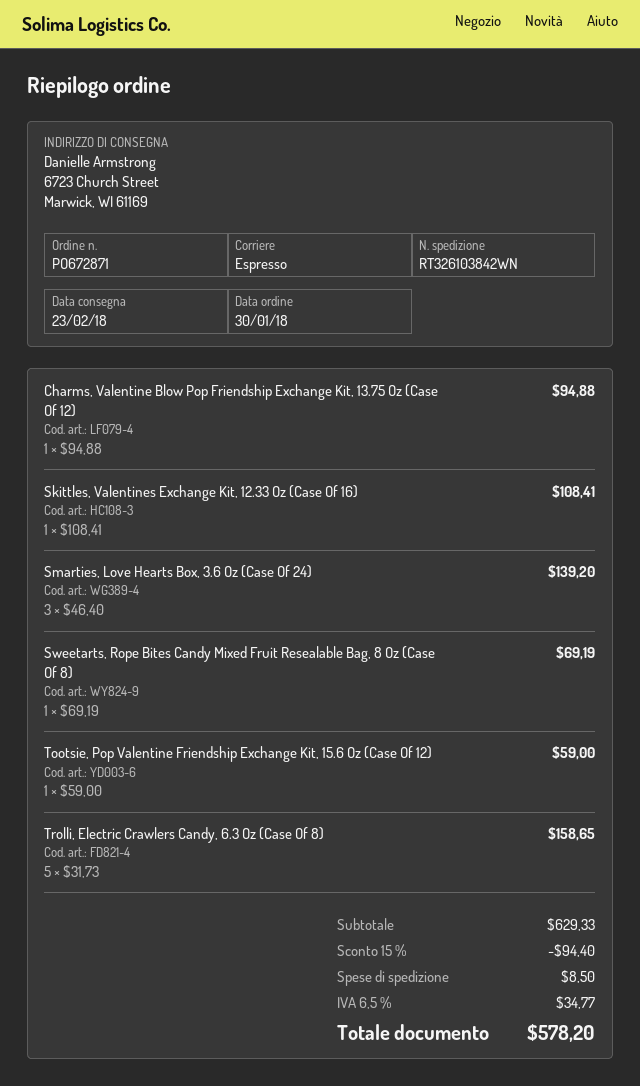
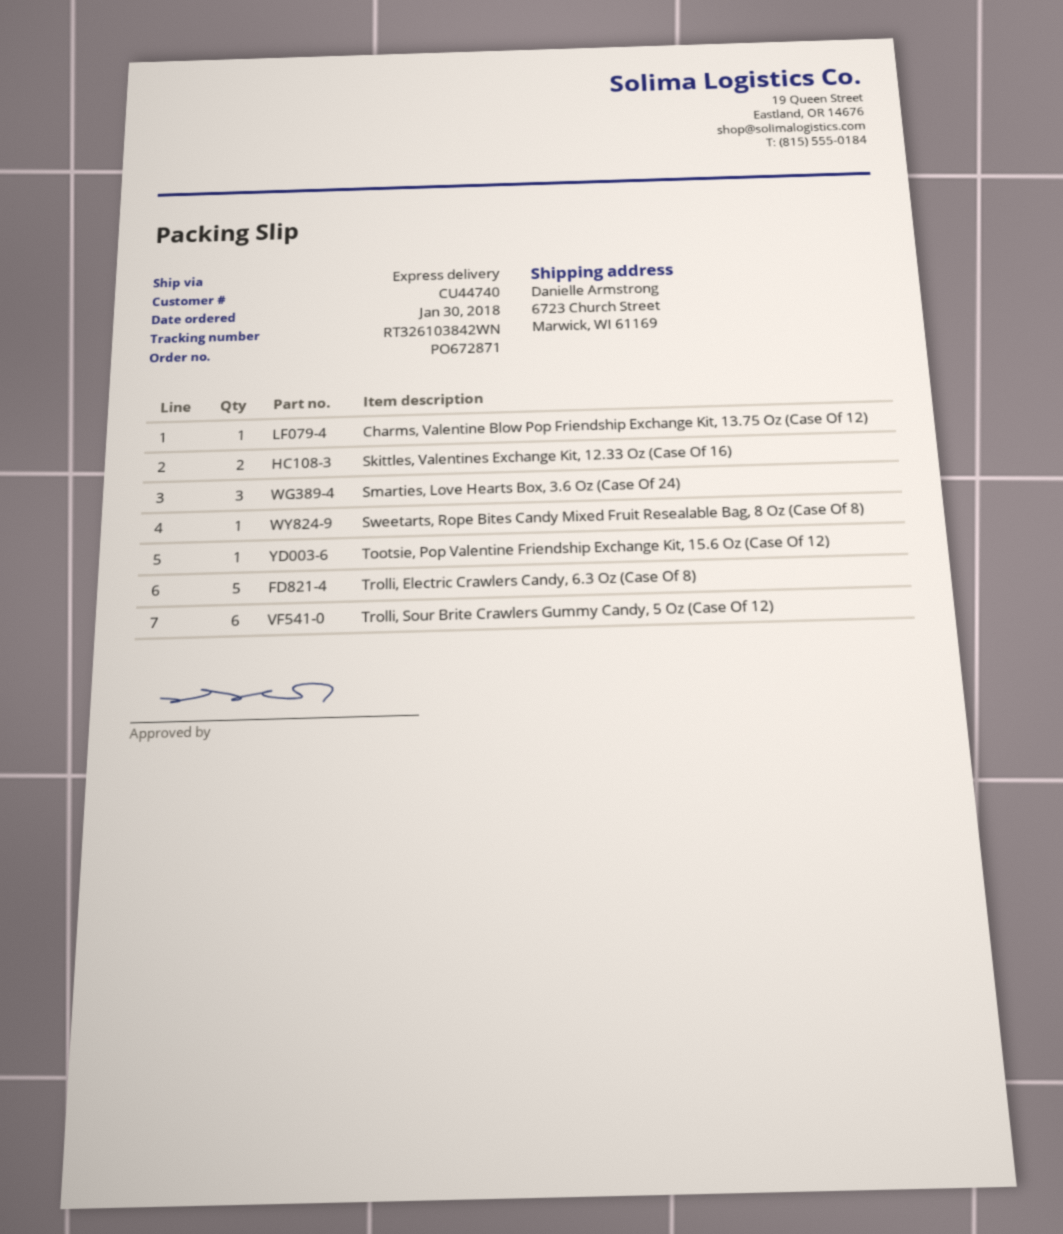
Skittles, Valentines Exchange Kit, 12.33 Oz (Case Of 16): 1 -> 2
Trolli, Sour Brite Crawlers Gummy Candy, 5 Oz (Case Of 12): none -> 6

